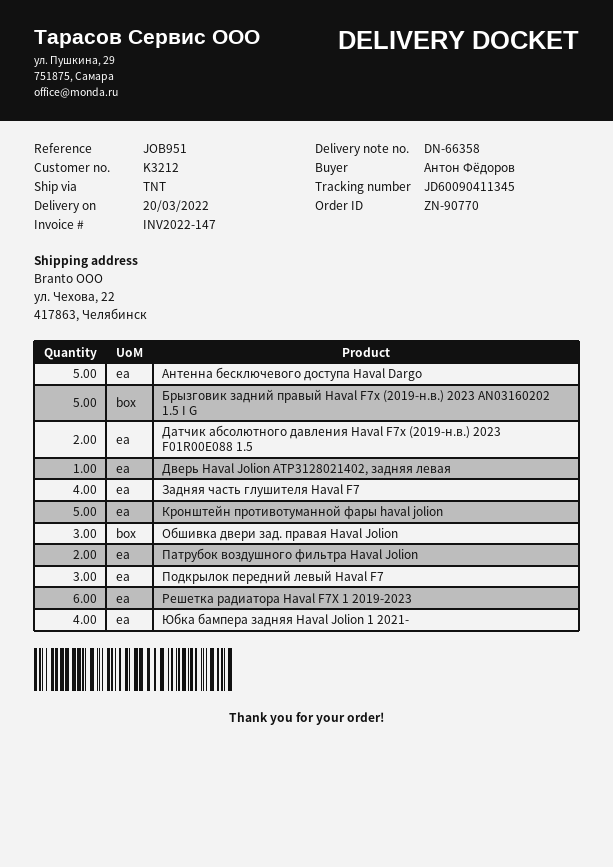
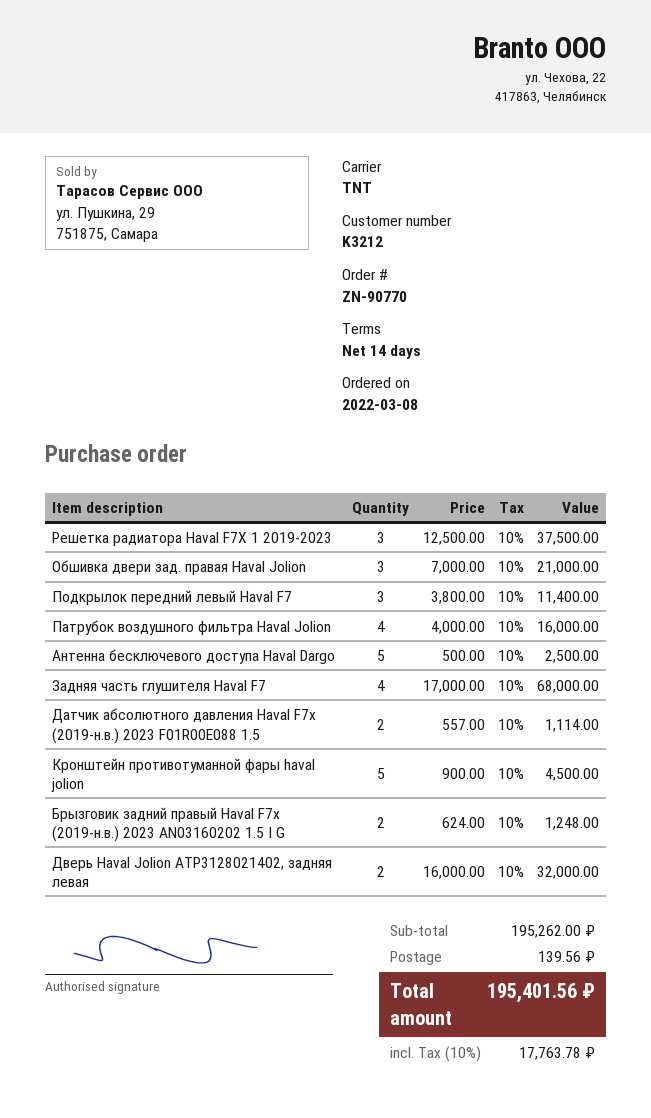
Брызговик задний правый Haval F7x (2019-н.в.) 2023 AN03160202 1.5 I G: 5 -> 2
Дверь Haval Jolion ATP3128021402, задняя левая: 1 -> 2
Патрубок воздушного фильтра Haval Jolion: 2 -> 4
Решетка радиатора Haval F7X 1 2019-2023: 6 -> 3
Юбка бампера задняя Haval Jolion 1 2021-: 4 -> none

